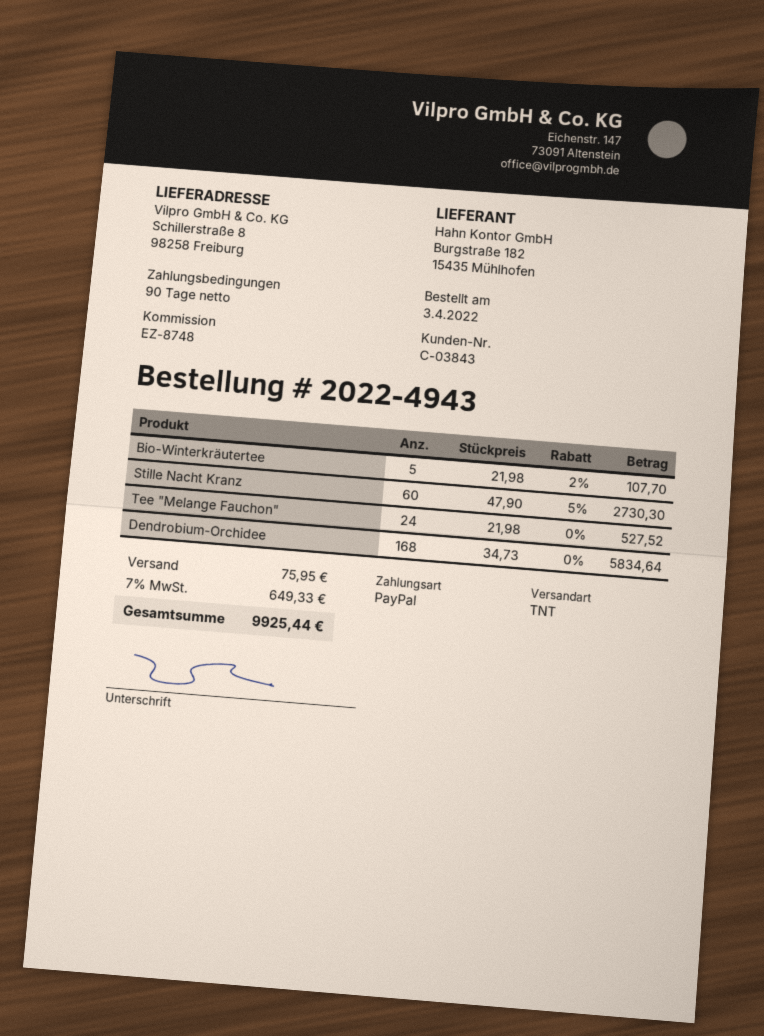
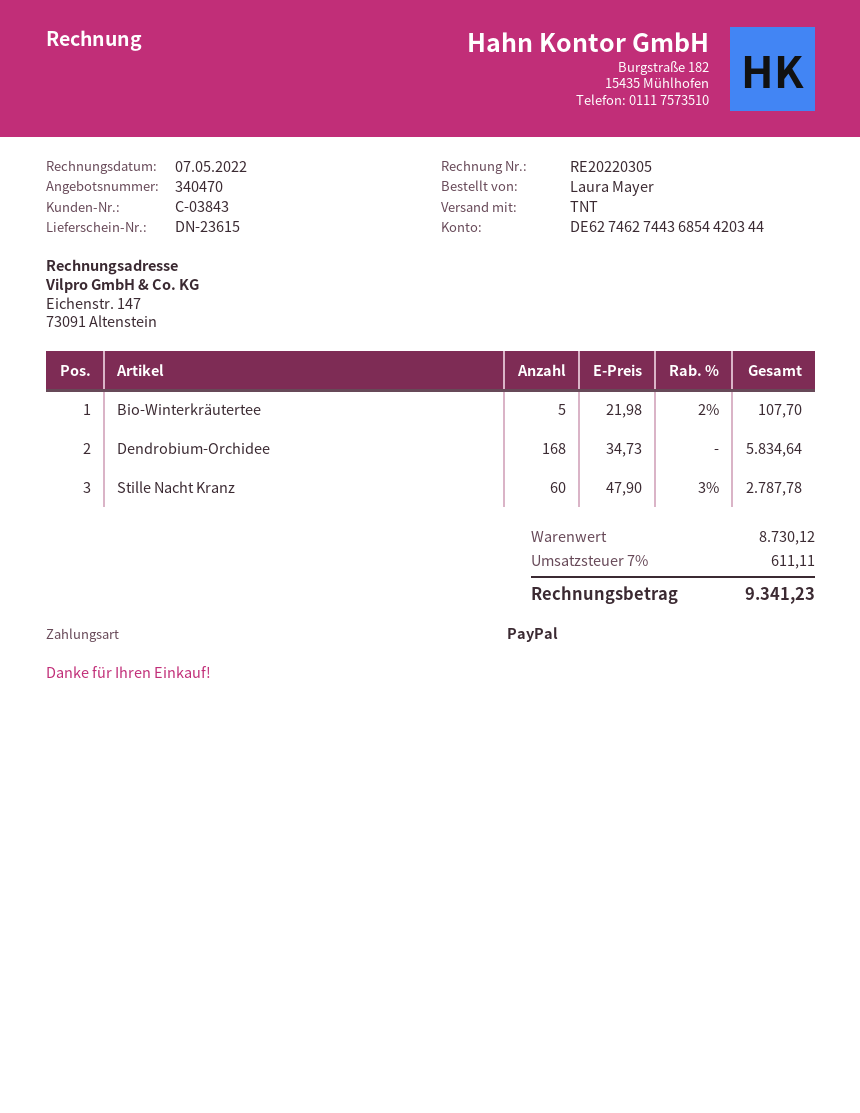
Stille Nacht Kranz: 60 x 47.90 - 5% = 2730.30 -> 60 x 47.90 - 3% = 2787.78
Tee "Melange Fauchon": 24 x 21.98 = 527.52 -> none
shipping: 75.95 -> none
tax: 7% = 649.33 -> 7% = 611.11
total: 9925.44 -> 9341.23

